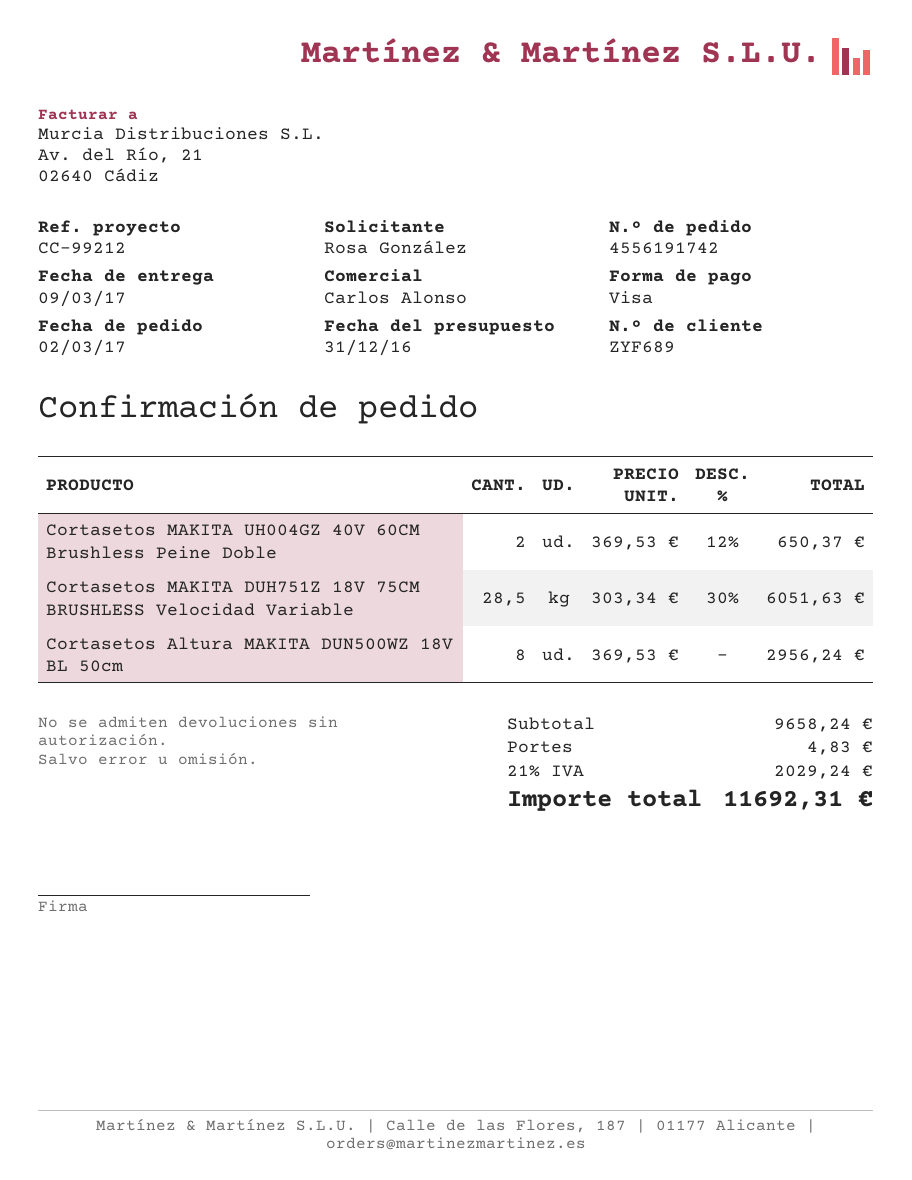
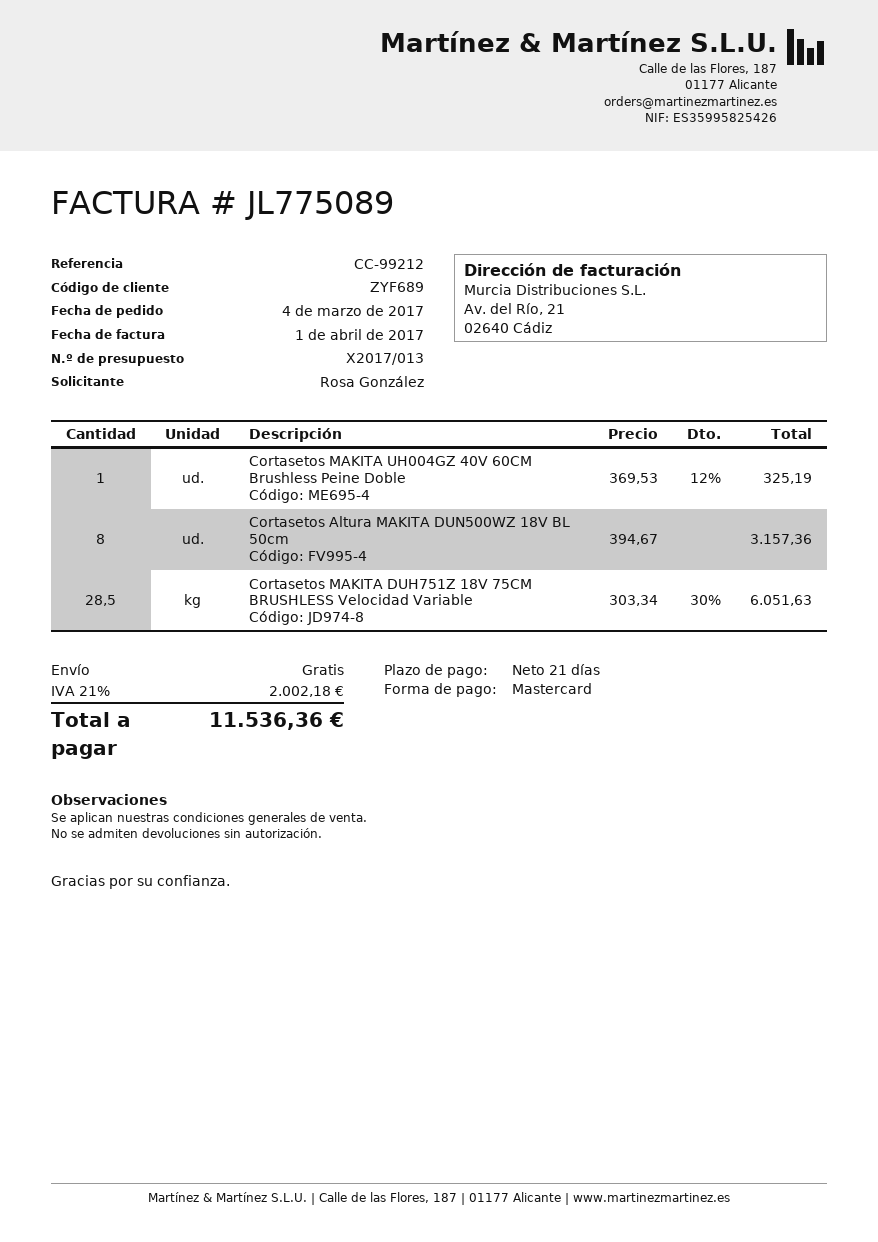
order date: 2017-03-02 -> 2017-03-04
payment method: Visa -> Mastercard
Cortasetos MAKITA UH004GZ 40V 60CM Brushless Peine Doble: 2 x 369.53 - 12% = 650.37 -> 1 x 369.53 - 12% = 325.19
Cortasetos Altura MAKITA DUN500WZ 18V BL 50cm: 8 x 369.53 = 2956.24 -> 8 x 394.67 = 3157.36
shipping: 4.83 -> 0.00
tax: 21% = 2029.24 -> 21% = 2002.18
total: 11692.31 -> 11536.36

